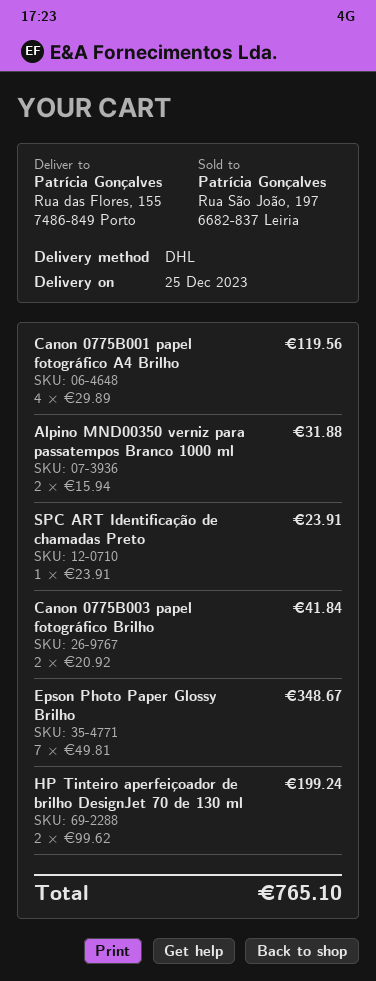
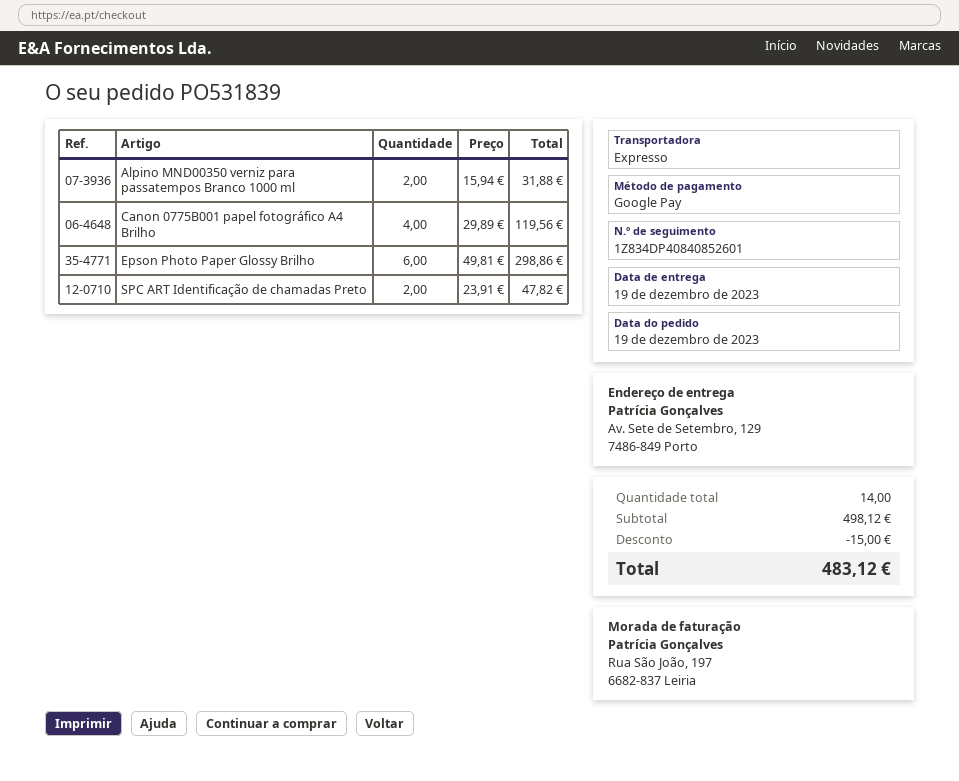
delivery date: 2023-12-25 -> 2023-12-19
shipping method: DHL -> express
ship to: Rua das Flores, 155, 7486-849 Porto -> Av. Sete de Setembro, 129, 7486-849 Porto
SPC ART Identificação de chamadas Preto: 1 x 23.91 = 23.91 -> 2 x 23.91 = 47.82
Canon 0775B003 papel fotográfico Brilho: 2 x 20.92 = 41.84 -> none
Epson Photo Paper Glossy Brilho: 7 x 49.81 = 348.67 -> 6 x 49.81 = 298.86
HP Tinteiro aperfeiçoador de brilho DesignJet 70 de 130 ml: 2 x 99.62 = 199.24 -> none
discount: none -> 15.00
total: 765.10 -> 483.12

